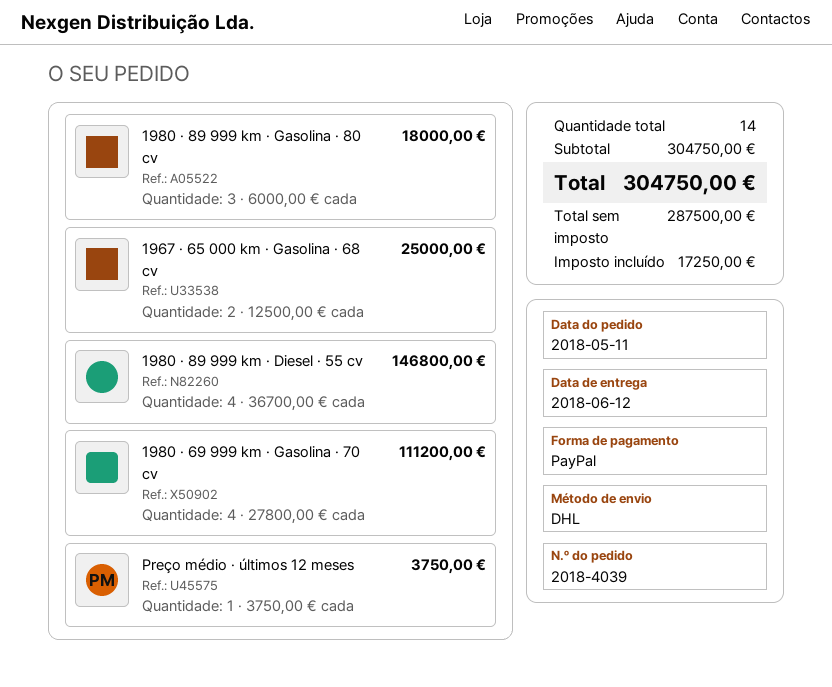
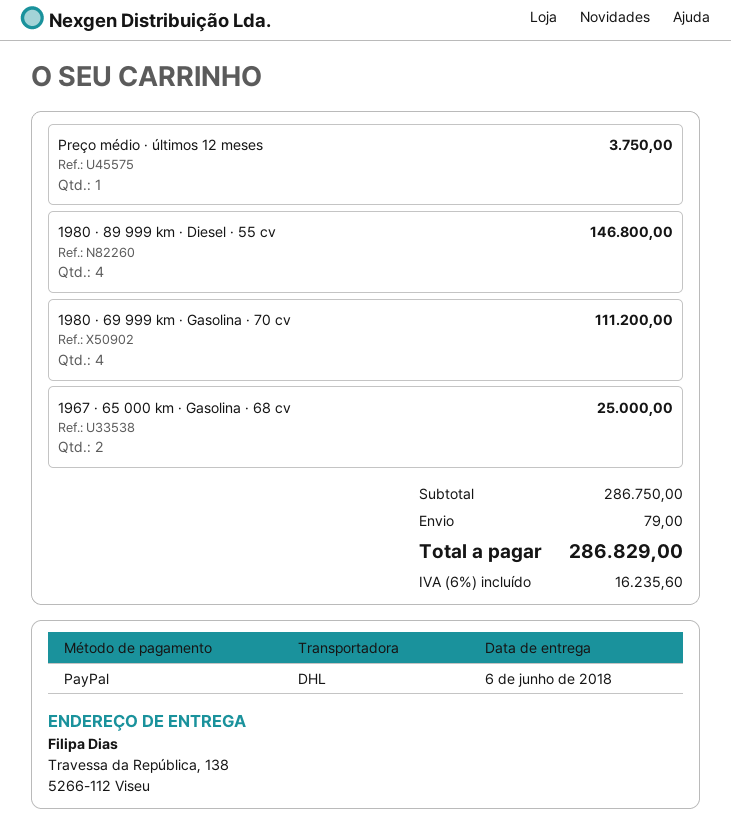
delivery date: 2018-06-12 -> 2018-06-06
1980 · 89 999 km · Gasolina · 80 cv: 3 for 18000.00 -> none
subtotal: 304750.00 -> 286750.00
shipping: none -> 79.00
tax: 17250.00 -> 16235.60
total: 304750.00 -> 286829.00

